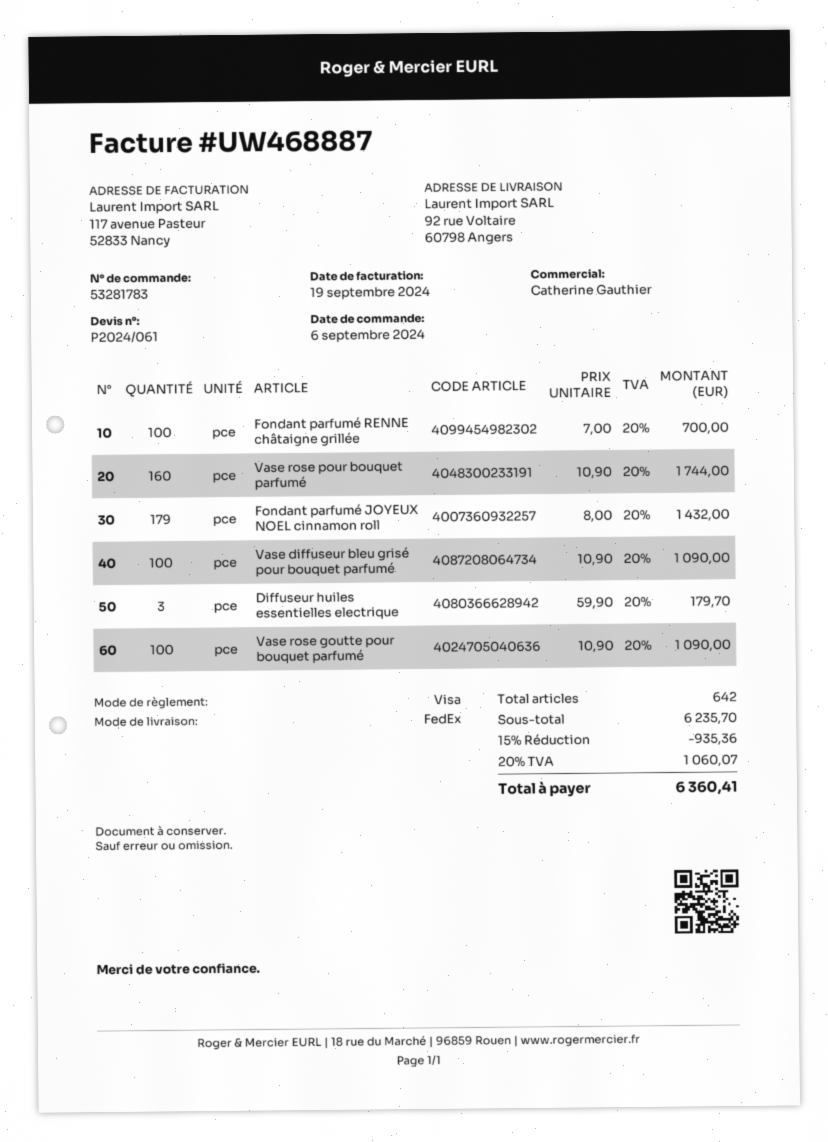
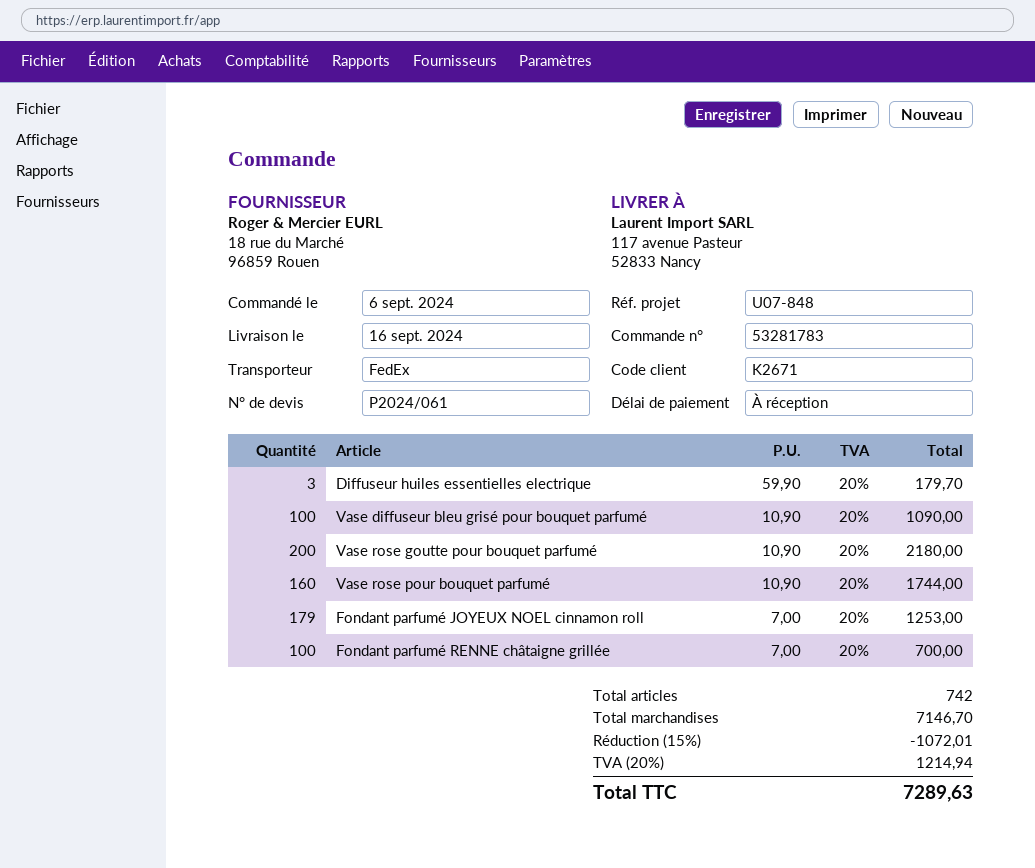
ship to: 92 rue Voltaire, 60798 Angers -> 117 avenue Pasteur, 52833 Nancy
Fondant parfumé JOYEUX NOEL cinnamon roll: 179 x 8.00 = 1432.00 -> 179 x 7.00 = 1253.00
Vase rose goutte pour bouquet parfumé: 100 x 10.90 = 1090.00 -> 200 x 10.90 = 2180.00
total quantity: 642 -> 742
subtotal: 6235.70 -> 7146.70
discount: 15% = 935.36 -> 15% = 1072.01
tax: 20% = 1060.07 -> 20% = 1214.94
total: 6360.41 -> 7289.63

